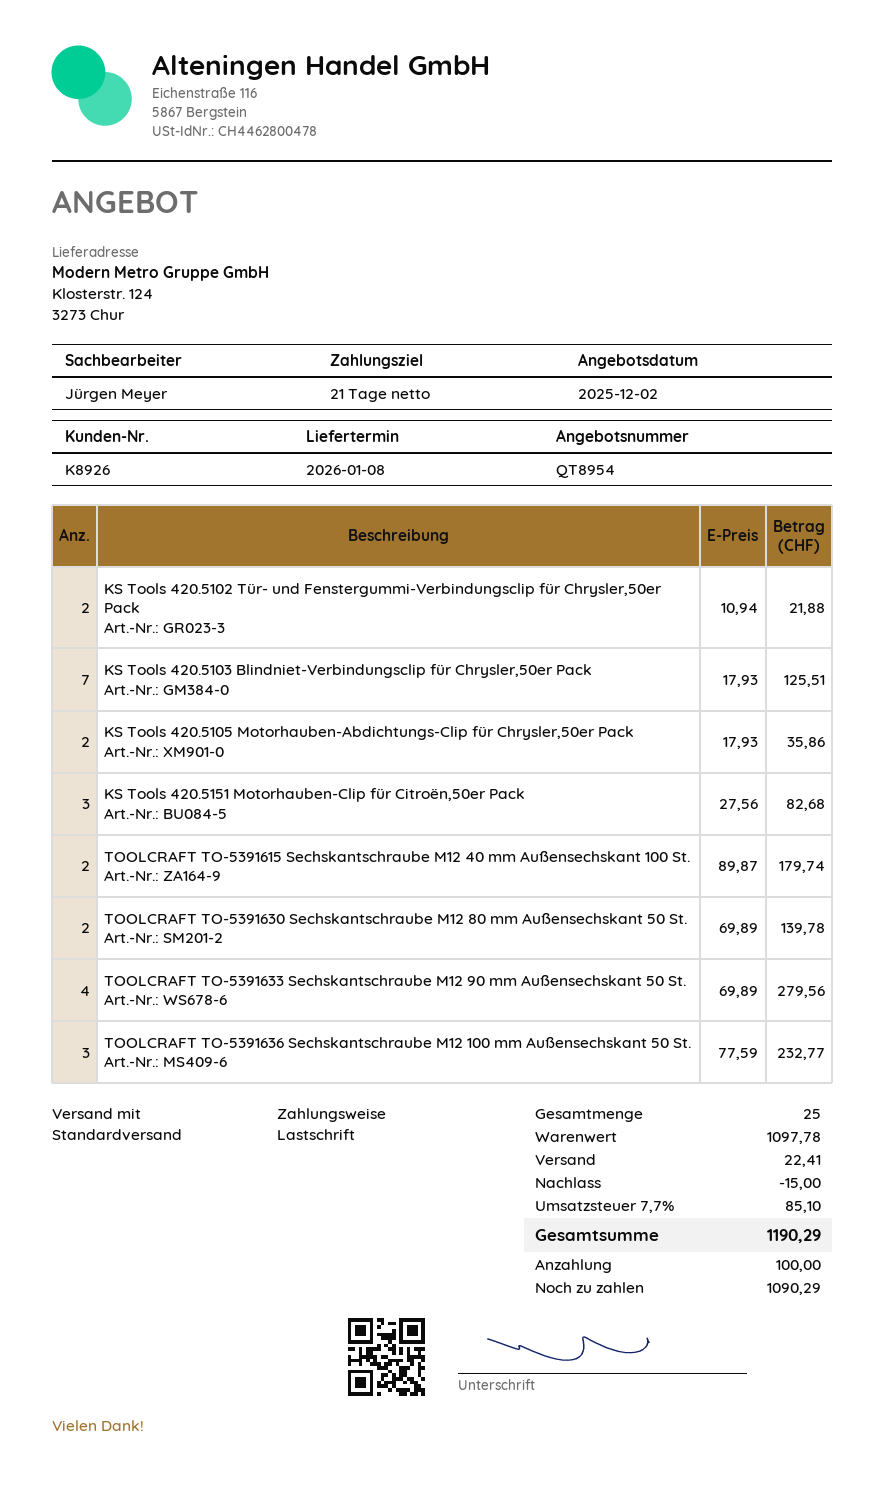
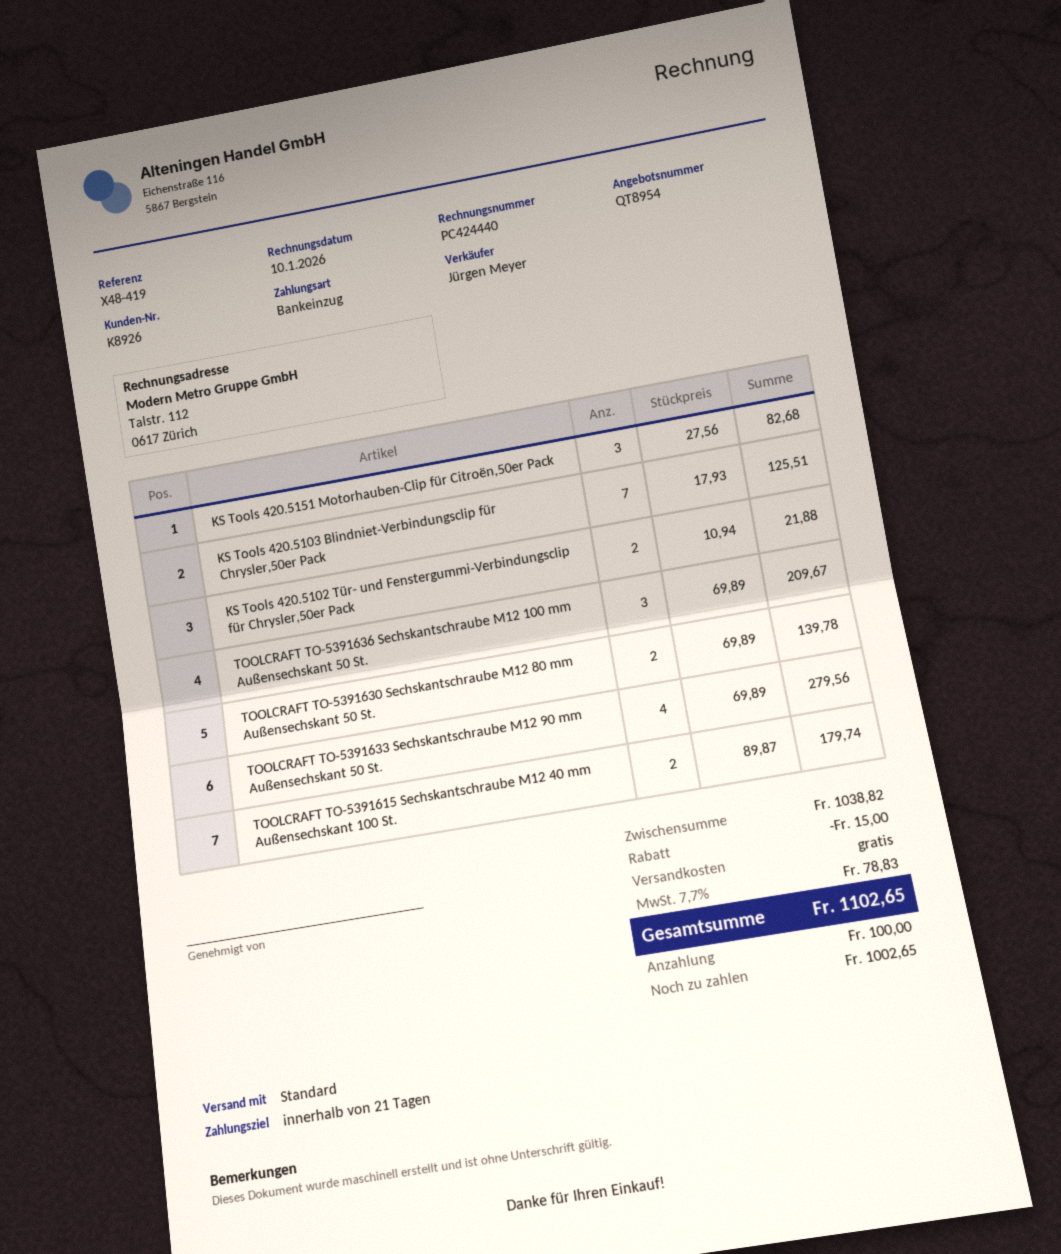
KS Tools 420.5105 Motorhauben-Abdichtungs-Clip für Chrysler,50er Pack: 2 x 17.93 = 35.86 -> none
TOOLCRAFT TO-5391636 Sechskantschraube M12 100 mm Außensechskant 50 St.: 3 x 77.59 = 232.77 -> 3 x 69.89 = 209.67
subtotal: 1097.78 -> 1038.82
shipping: 22.41 -> 0.00
tax: 7.7% = 85.10 -> 7.7% = 78.83
total: 1190.29 -> 1102.65
balance: 1090.29 -> 1002.65

